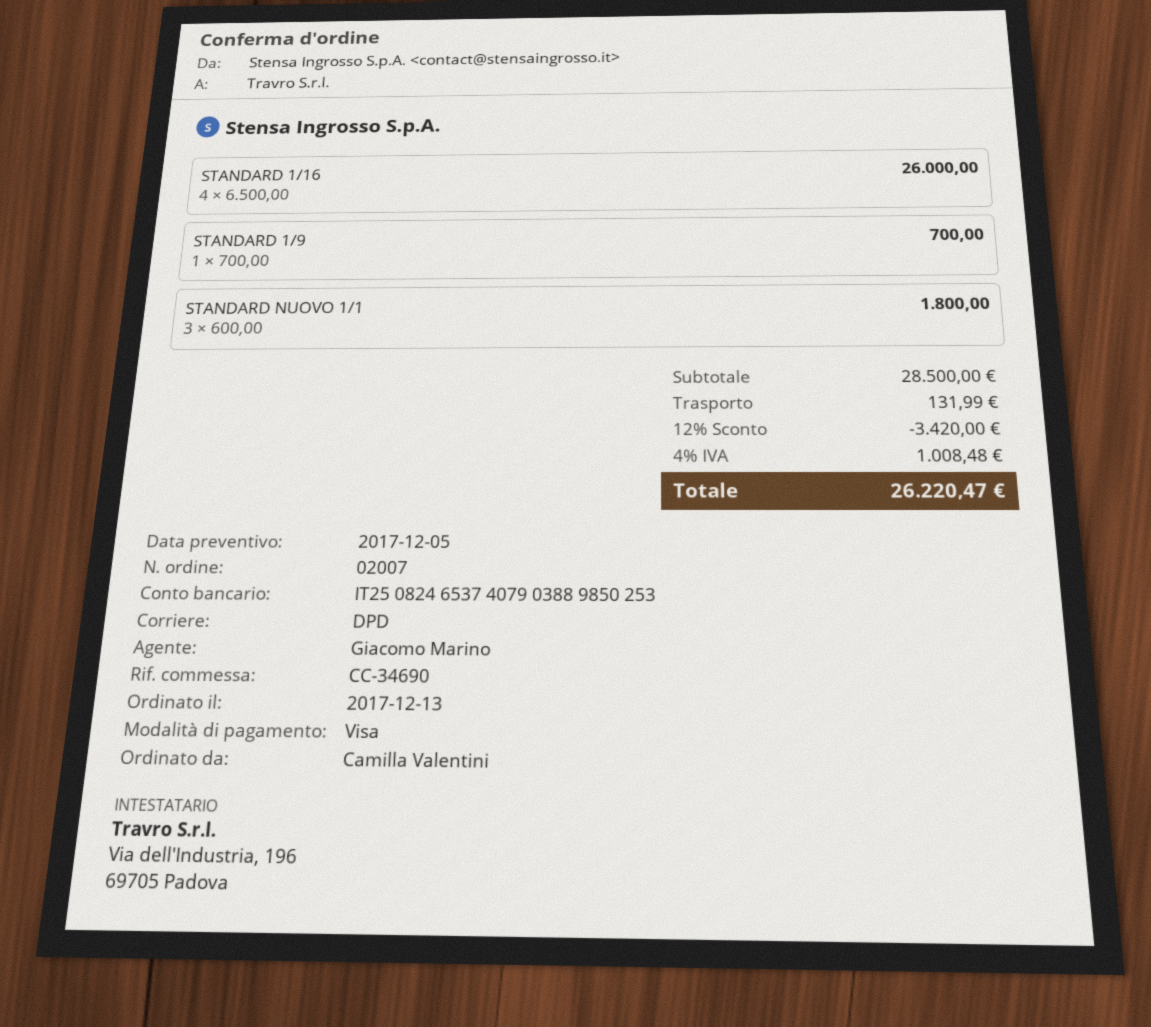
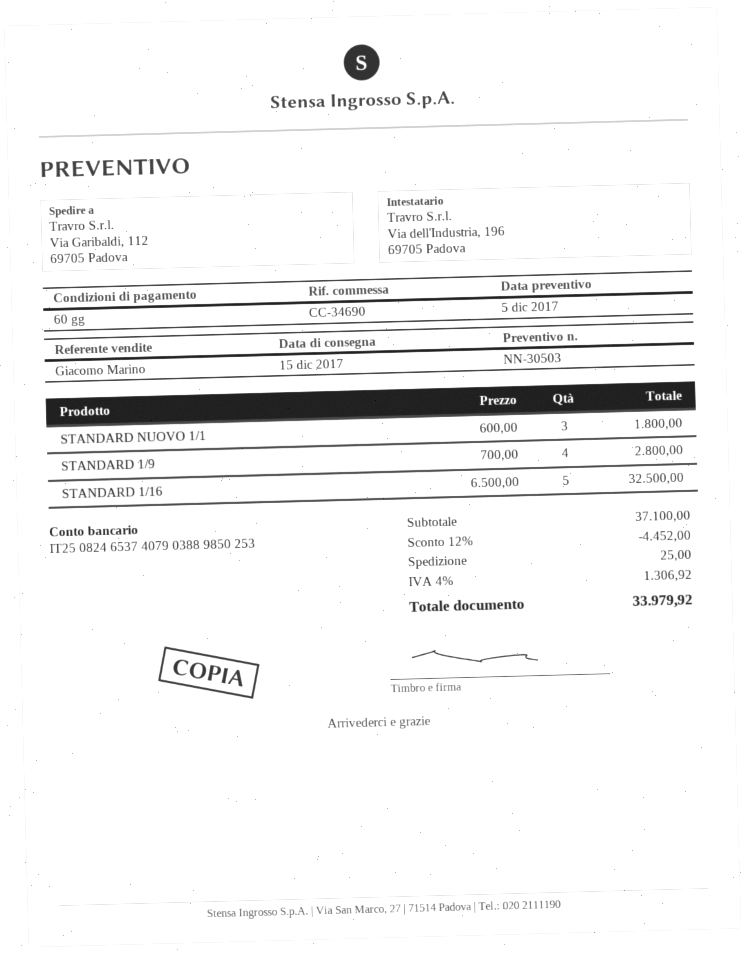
STANDARD 1/16: 4 x 6500.00 = 26000.00 -> 5 x 6500.00 = 32500.00
STANDARD 1/9: 1 x 700.00 = 700.00 -> 4 x 700.00 = 2800.00
subtotal: 28500.00 -> 37100.00
discount: 12% = 3420.00 -> 12% = 4452.00
shipping: 131.99 -> 25.00
tax: 4% = 1008.48 -> 4% = 1306.92
total: 26220.47 -> 33979.92

